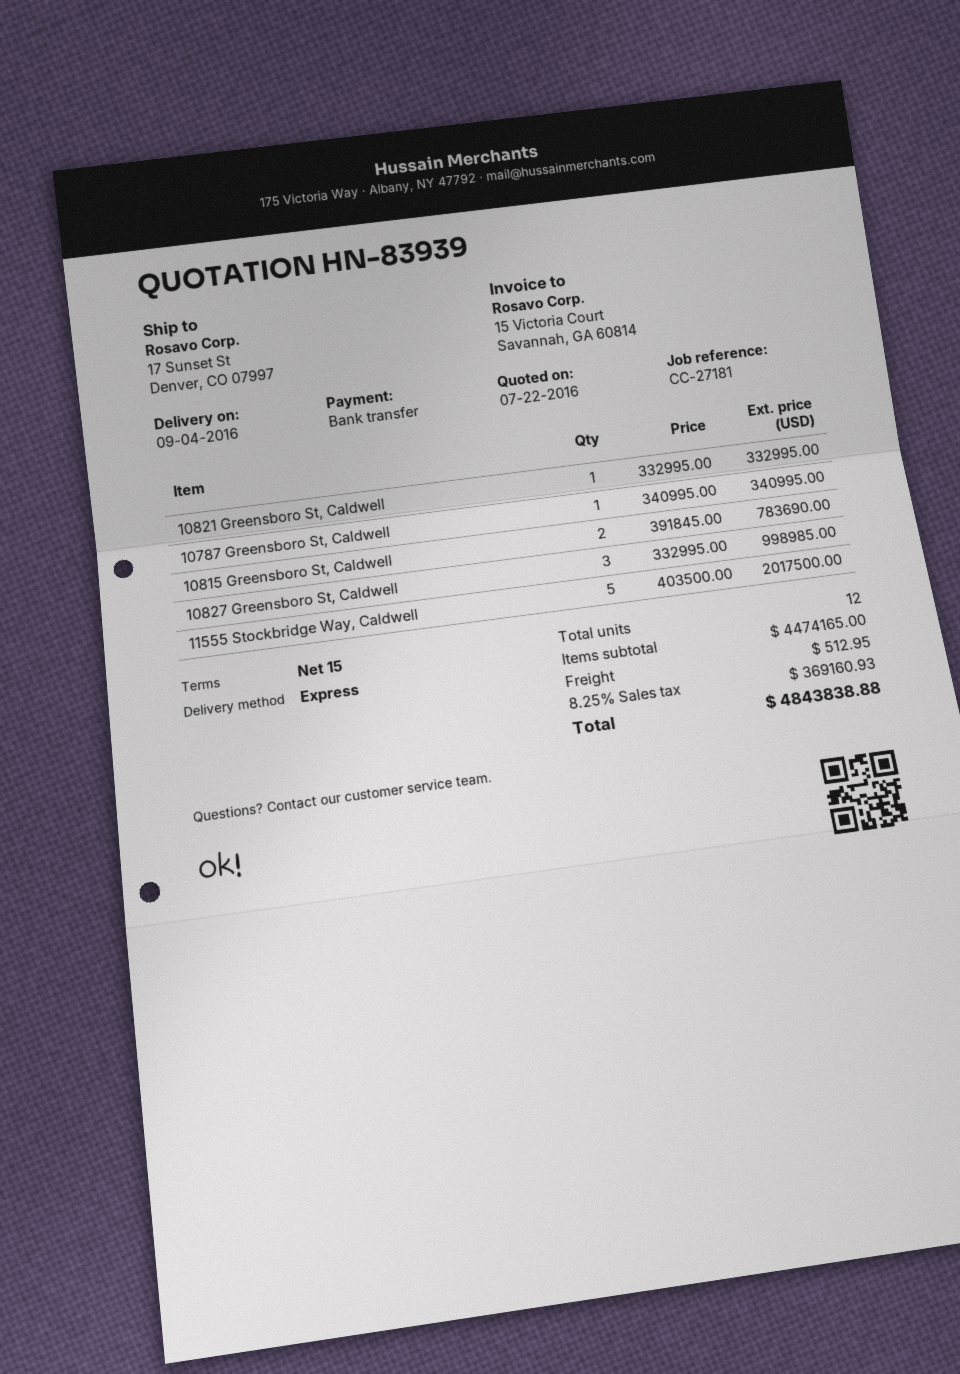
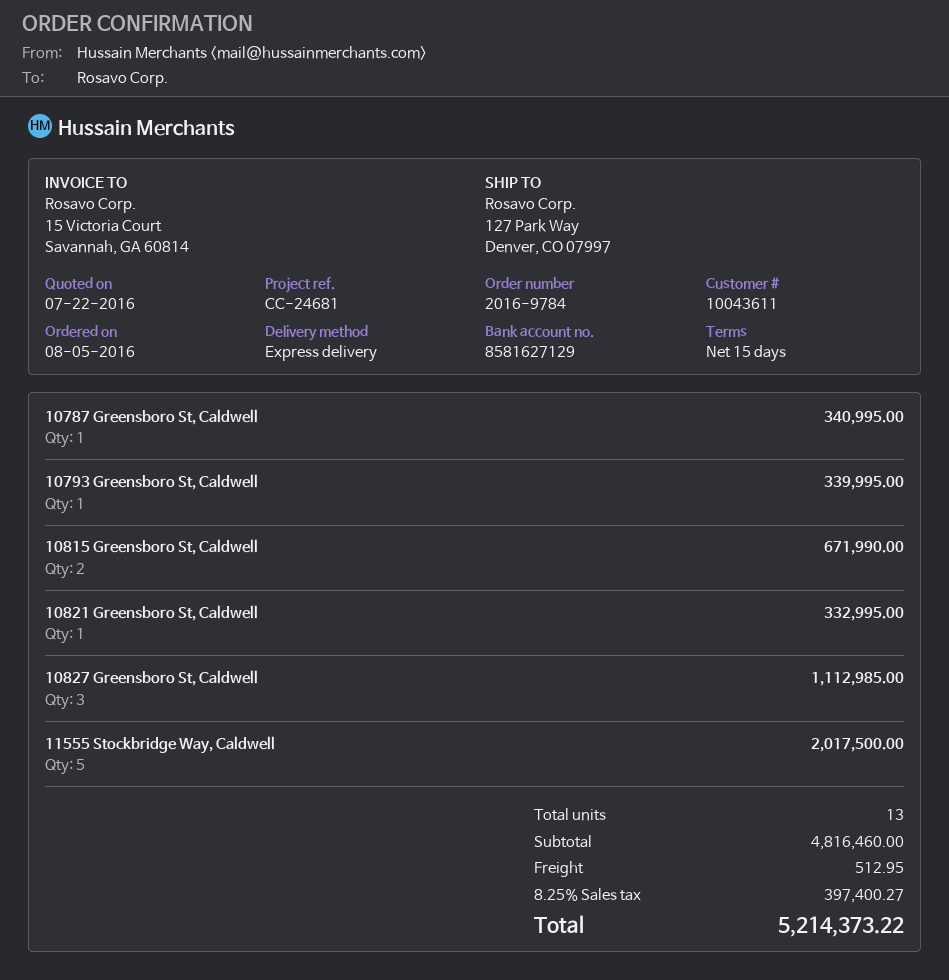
reference: CC-27181 -> CC-24681
ship to: 17 Sunset St, Denver, CO 07997 -> 127 Park Way, Denver, CO 07997
10815 Greensboro St, Caldwell: 2 for 783690.00 -> 2 for 671990.00
10827 Greensboro St, Caldwell: 3 for 998985.00 -> 3 for 1112985.00
10793 Greensboro St, Caldwell: none -> 1 for 339995.00
total quantity: 12 -> 13
subtotal: 4474165.00 -> 4816460.00
tax: 8.25% = 369160.93 -> 8.25% = 397400.27
total: 4843838.88 -> 5214373.22

